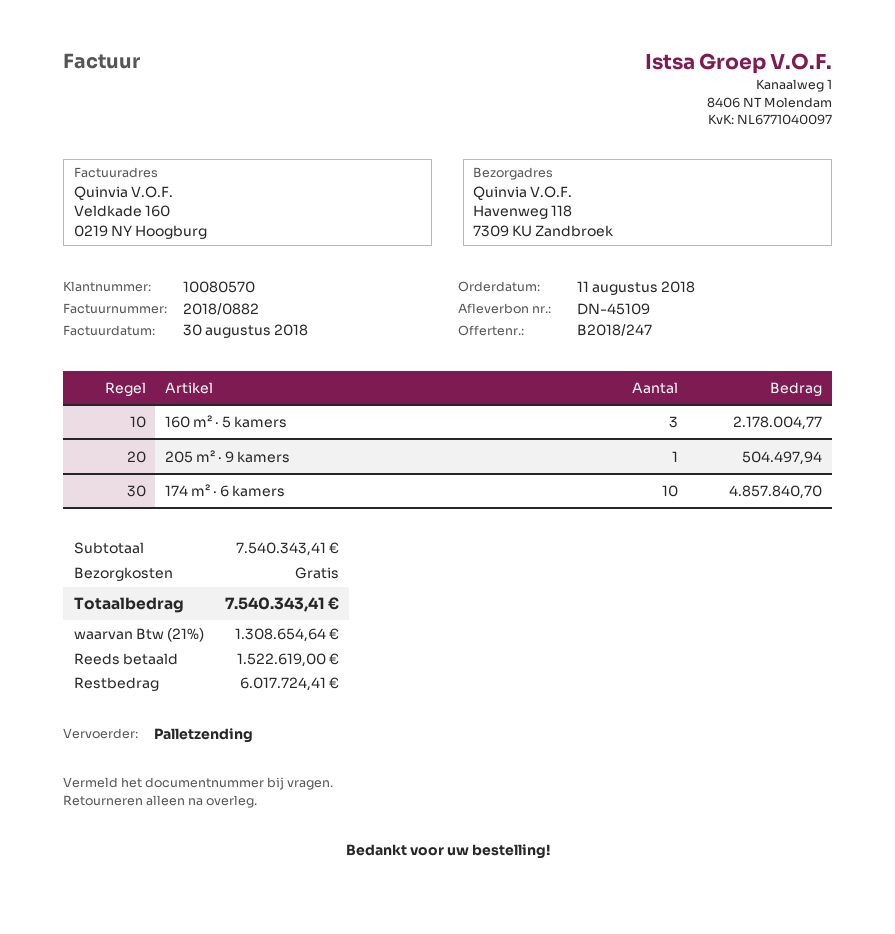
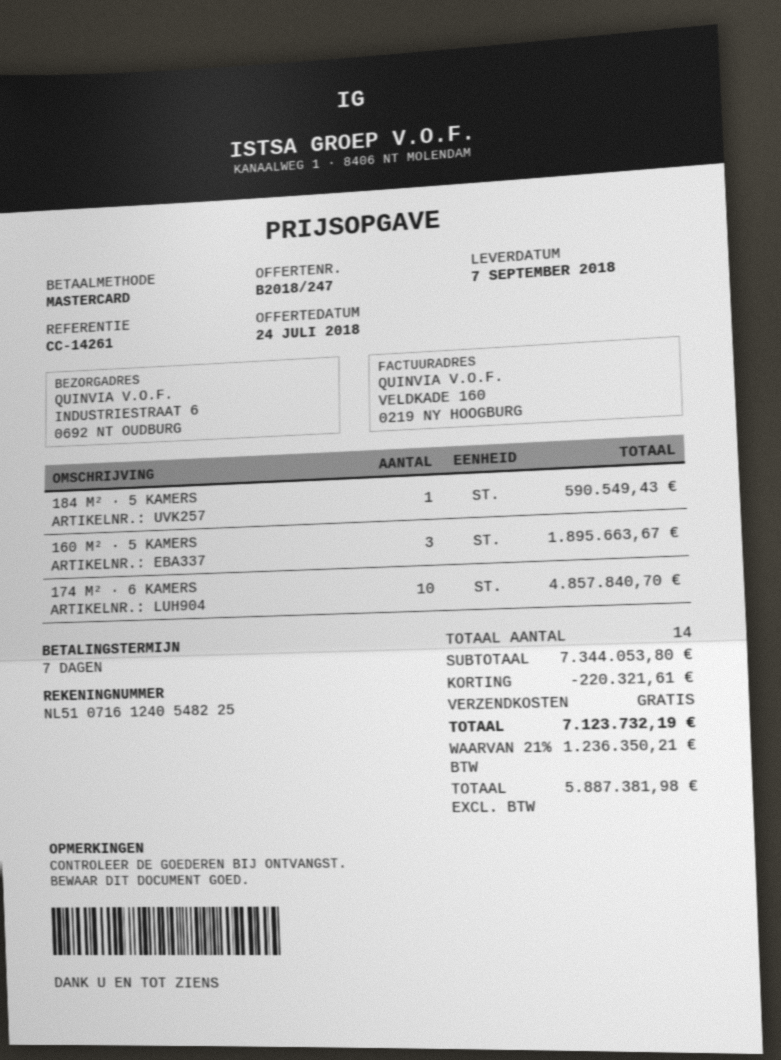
ship to: Havenweg 118, 7309 KU Zandbroek -> INDUSTRIESTRAAT 6, 0692 NT OUDBURG
160 m² · 5 kamers: 3 for 2178004.77 -> 3 for 1895663.67
205 m² · 9 kamers: 1 for 504497.94 -> none
184 M² · 5 KAMERS: none -> 1 for 590549.43
subtotal: 7540343.41 -> 7344053.80
discount: none -> 220321.61
tax: 21% = 1308654.64 -> 21% = 1236350.21
total: 7540343.41 -> 7123732.19

